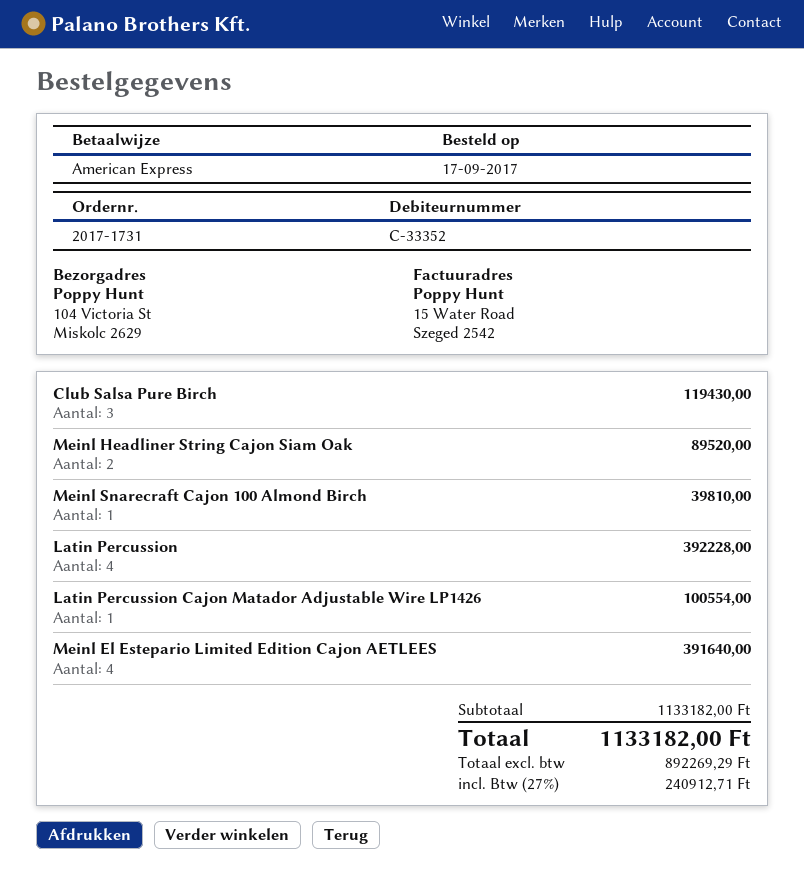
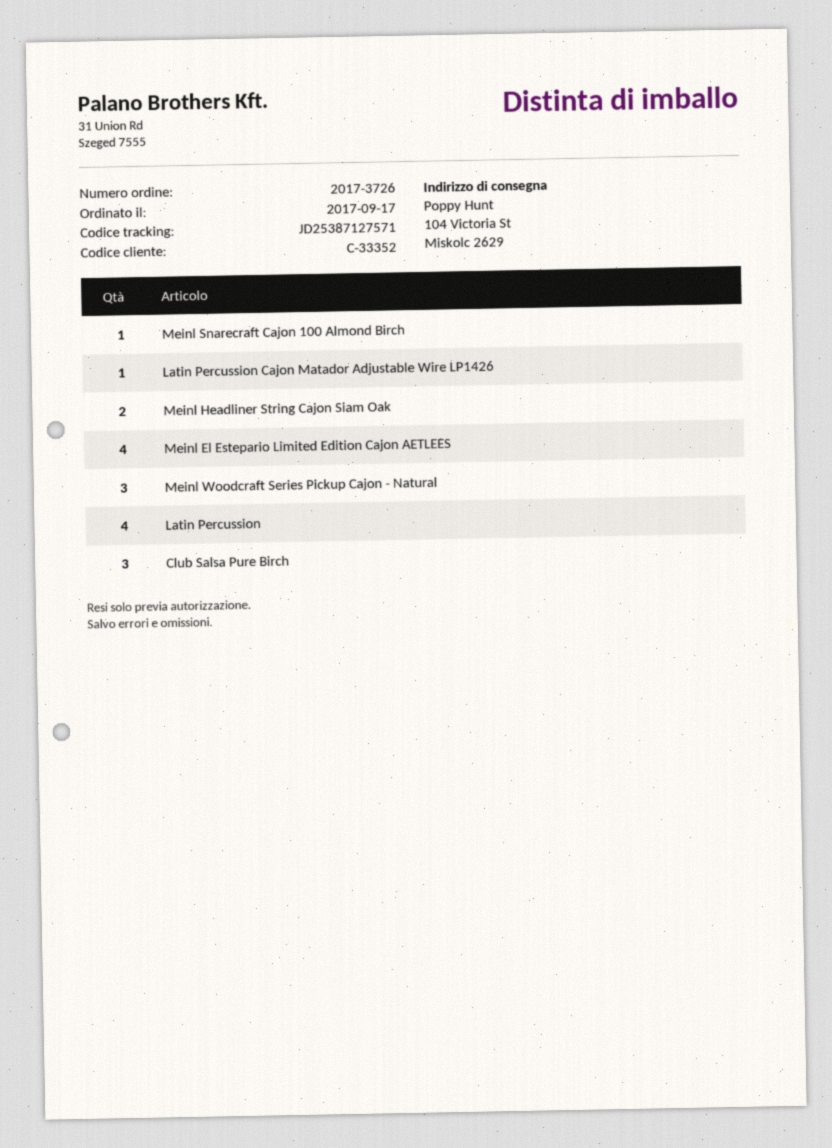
order number: 2017-1731 -> 2017-3726
Meinl Woodcraft Series Pickup Cajon - Natural: none -> 3

